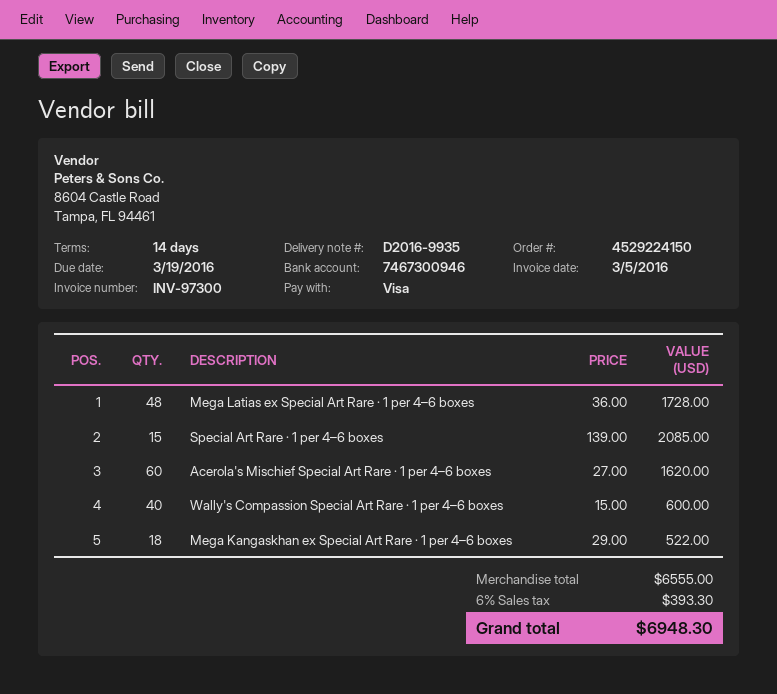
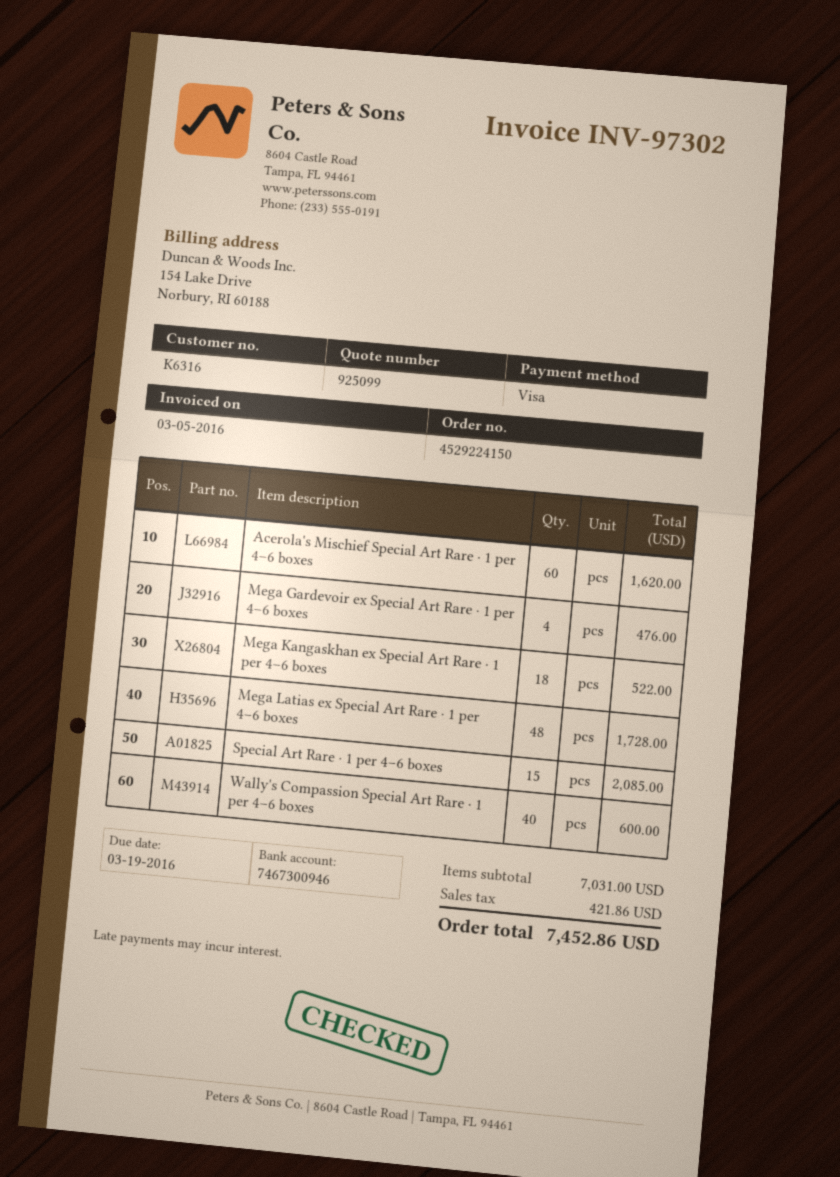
invoice number: INV-97300 -> INV-97302
Mega Gardevoir ex Special Art Rare · 1 per 4–6 boxes: none -> 4 for 476.00
subtotal: 6555.00 -> 7031.00
tax: 393.30 -> 421.86
total: 6948.30 -> 7452.86

